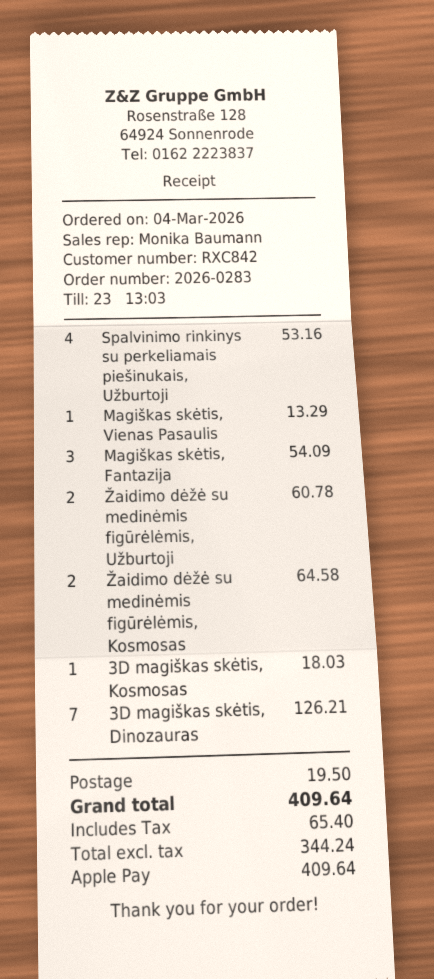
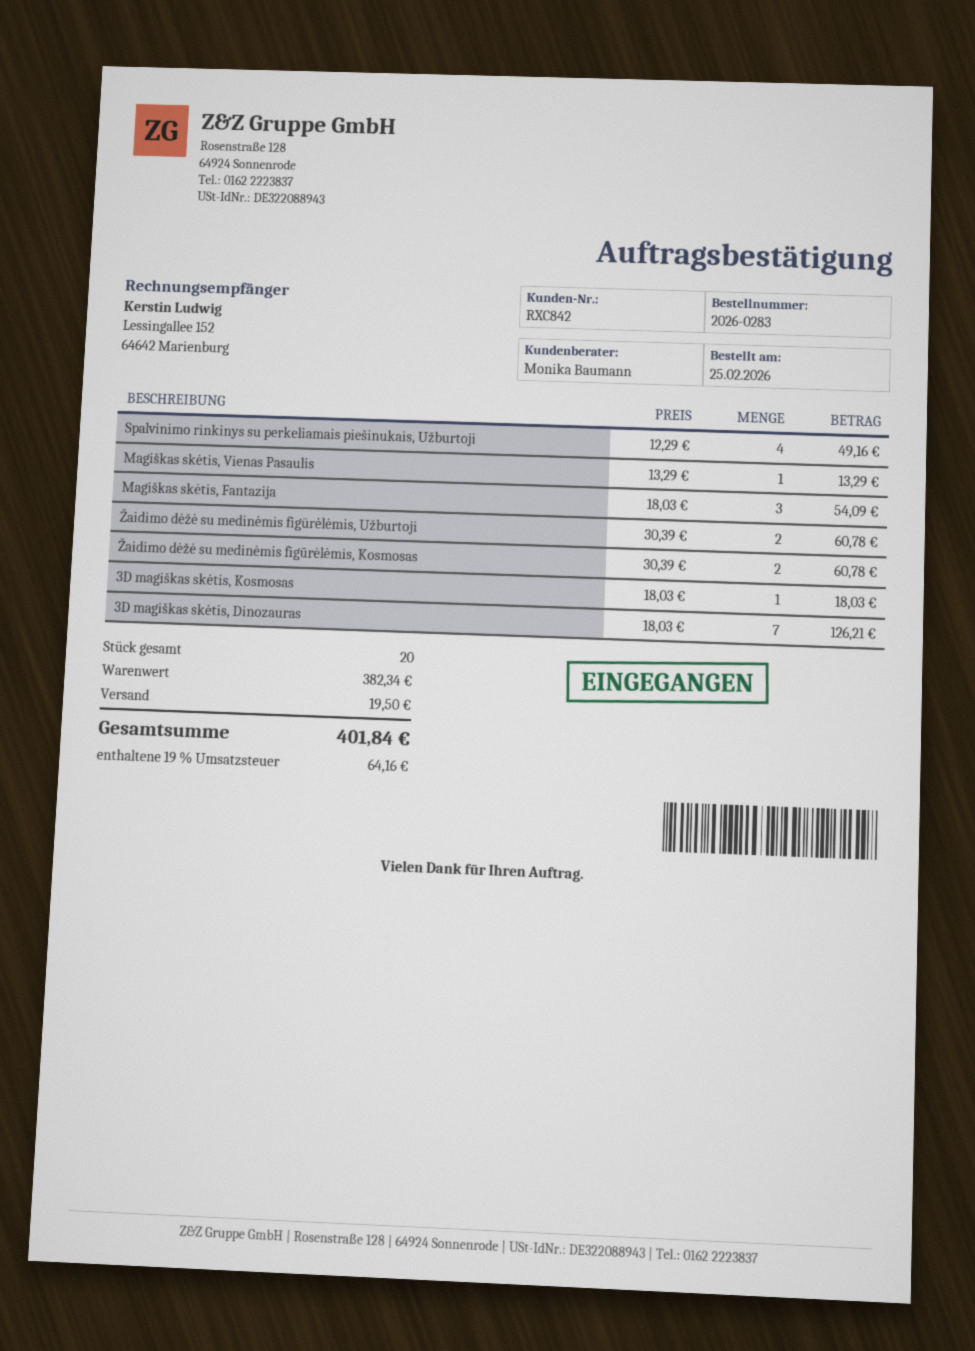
order date: 2026-03-04 -> 2026-02-25
Spalvinimo rinkinys su perkeliamais piešinukais, Užburtoji: 4 for 53.16 -> 4 for 49.16
Žaidimo dėžė su medinėmis figūrėlėmis, Kosmosas: 2 for 64.58 -> 2 for 60.78
tax: 65.40 -> 64.16
total: 409.64 -> 401.84

